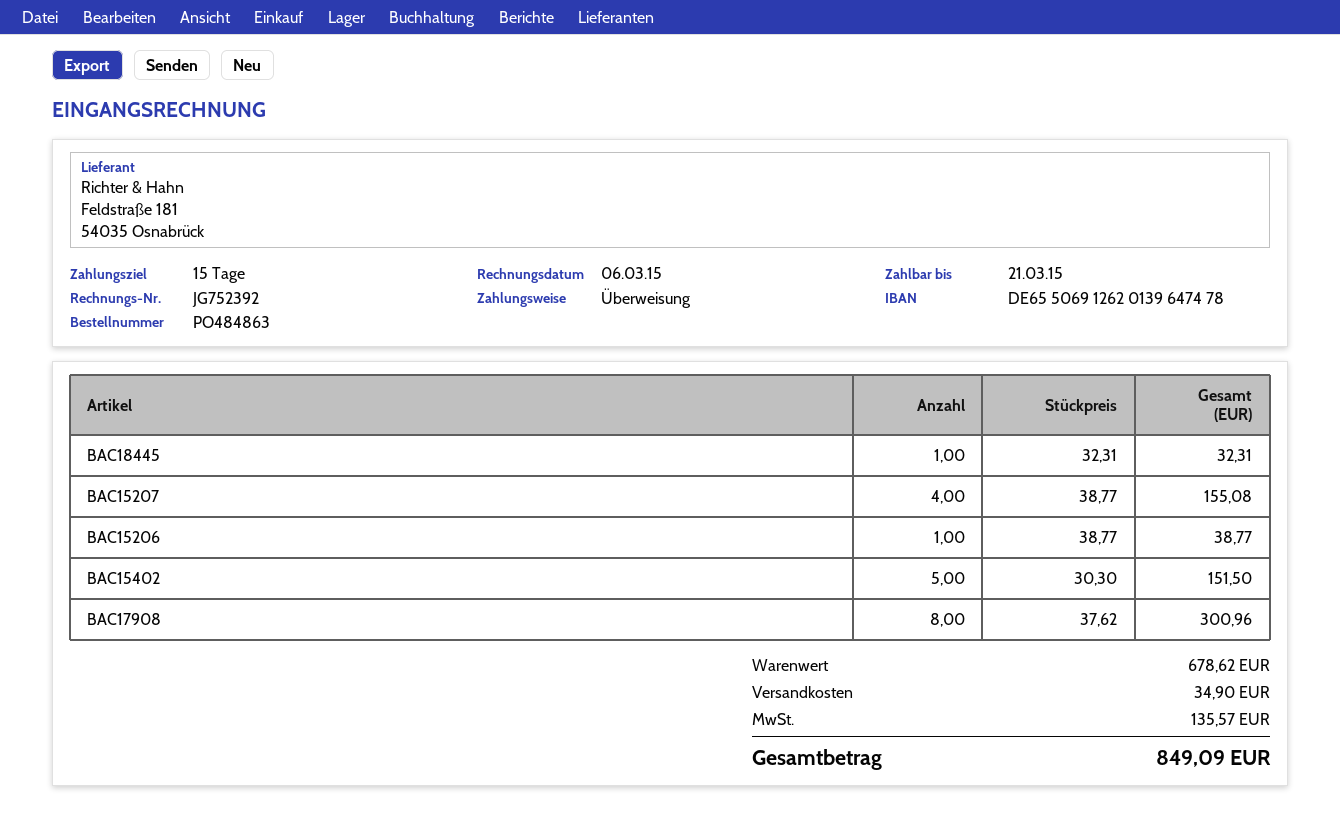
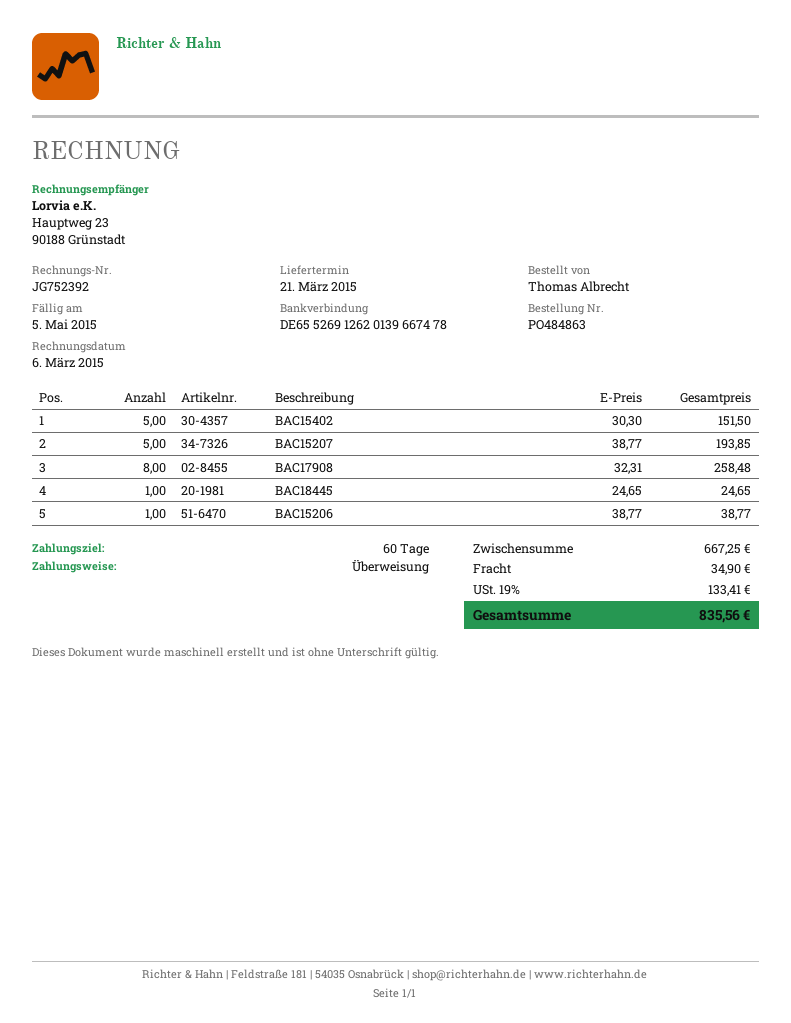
payment terms: 15 days -> 60 days
due date: 2015-03-21 -> 2015-05-05
bank account: DE65506912620139647478 -> DE65526912620139667478
BAC18445: 1 x 32.31 = 32.31 -> 1 x 24.65 = 24.65
BAC15207: 4 x 38.77 = 155.08 -> 5 x 38.77 = 193.85
BAC17908: 8 x 37.62 = 300.96 -> 8 x 32.31 = 258.48
subtotal: 678.62 -> 667.25
tax: 135.57 -> 133.41
total: 849.09 -> 835.56

